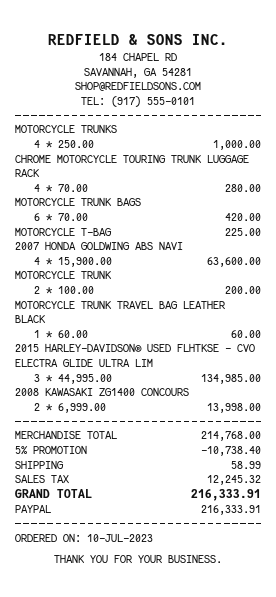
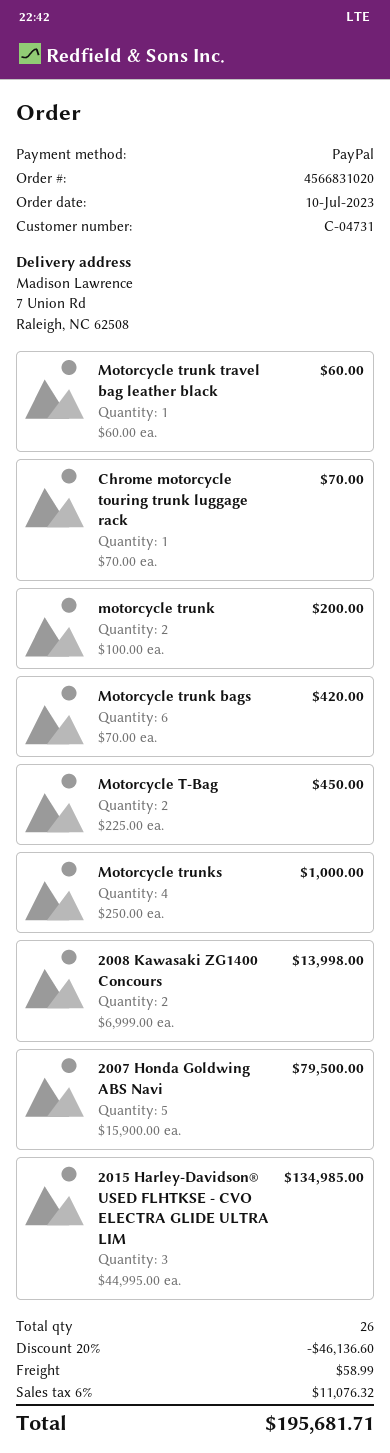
CHROME MOTORCYCLE TOURING TRUNK LUGGAGE RACK: 4 x 70.00 = 280.00 -> 1 x 70.00 = 70.00
MOTORCYCLE T-BAG: 1 x 225.00 = 225.00 -> 2 x 225.00 = 450.00
2007 HONDA GOLDWING ABS NAVI: 4 x 15900.00 = 63600.00 -> 5 x 15900.00 = 79500.00
discount: 5% = 10738.40 -> 20% = 46136.60
tax: 12245.32 -> 11076.32
total: 216333.91 -> 195681.71

